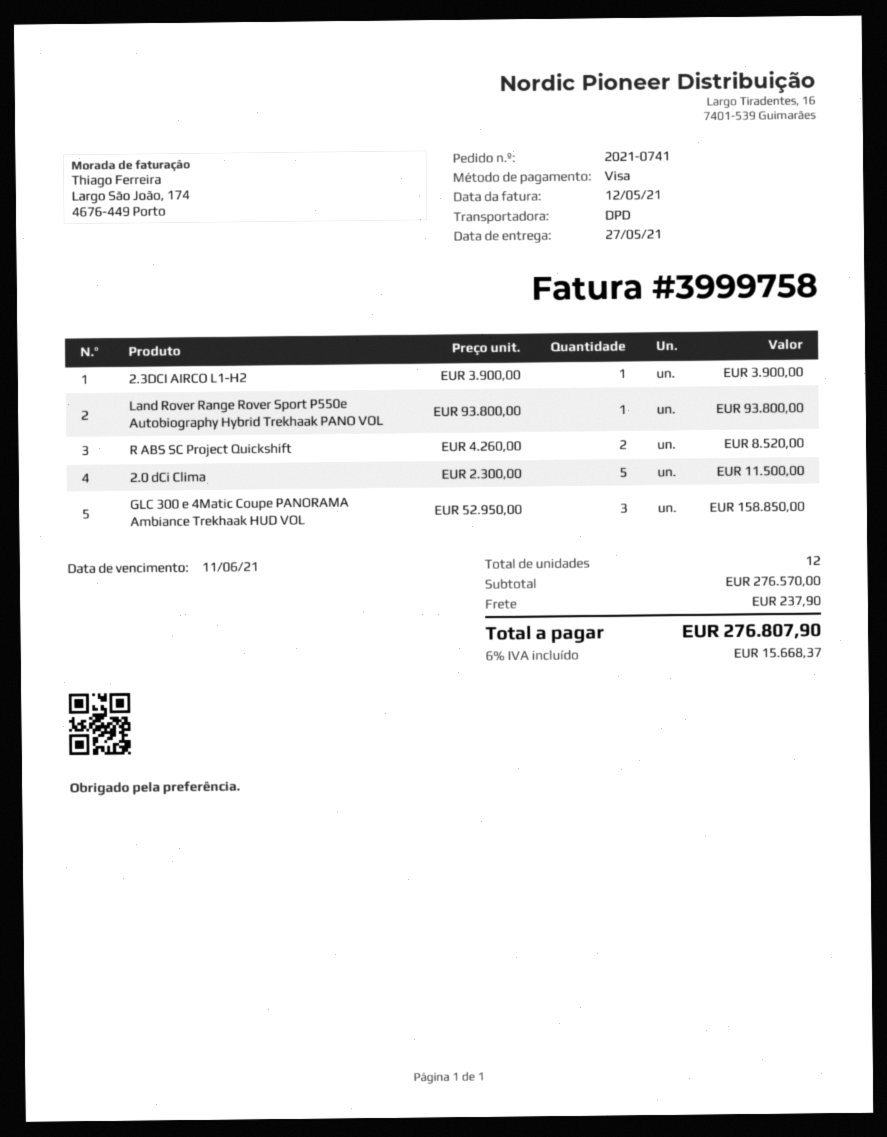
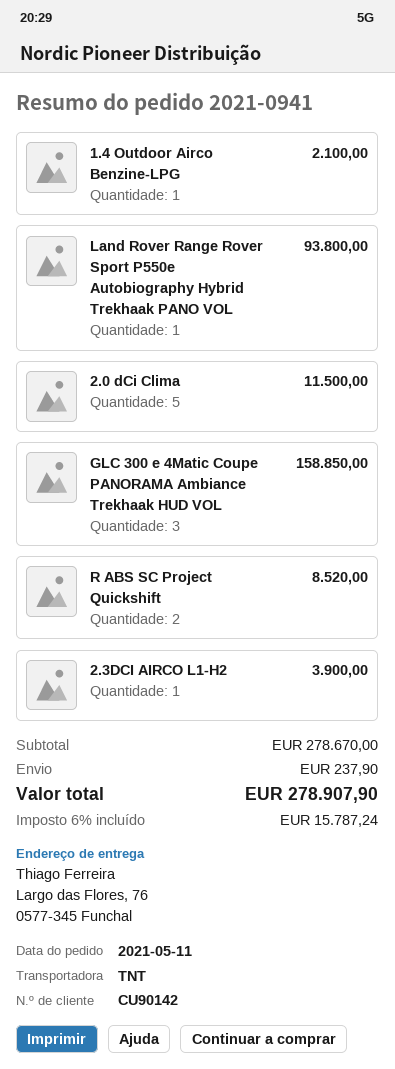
order number: 2021-0741 -> 2021-0941
shipping method: DPD -> TNT
1.4 Outdoor Airco Benzine-LPG: none -> 1 for 2100.00
subtotal: 276570.00 -> 278670.00
tax: 6% = 15668.37 -> 6% = 15787.24
total: 276807.90 -> 278907.90

